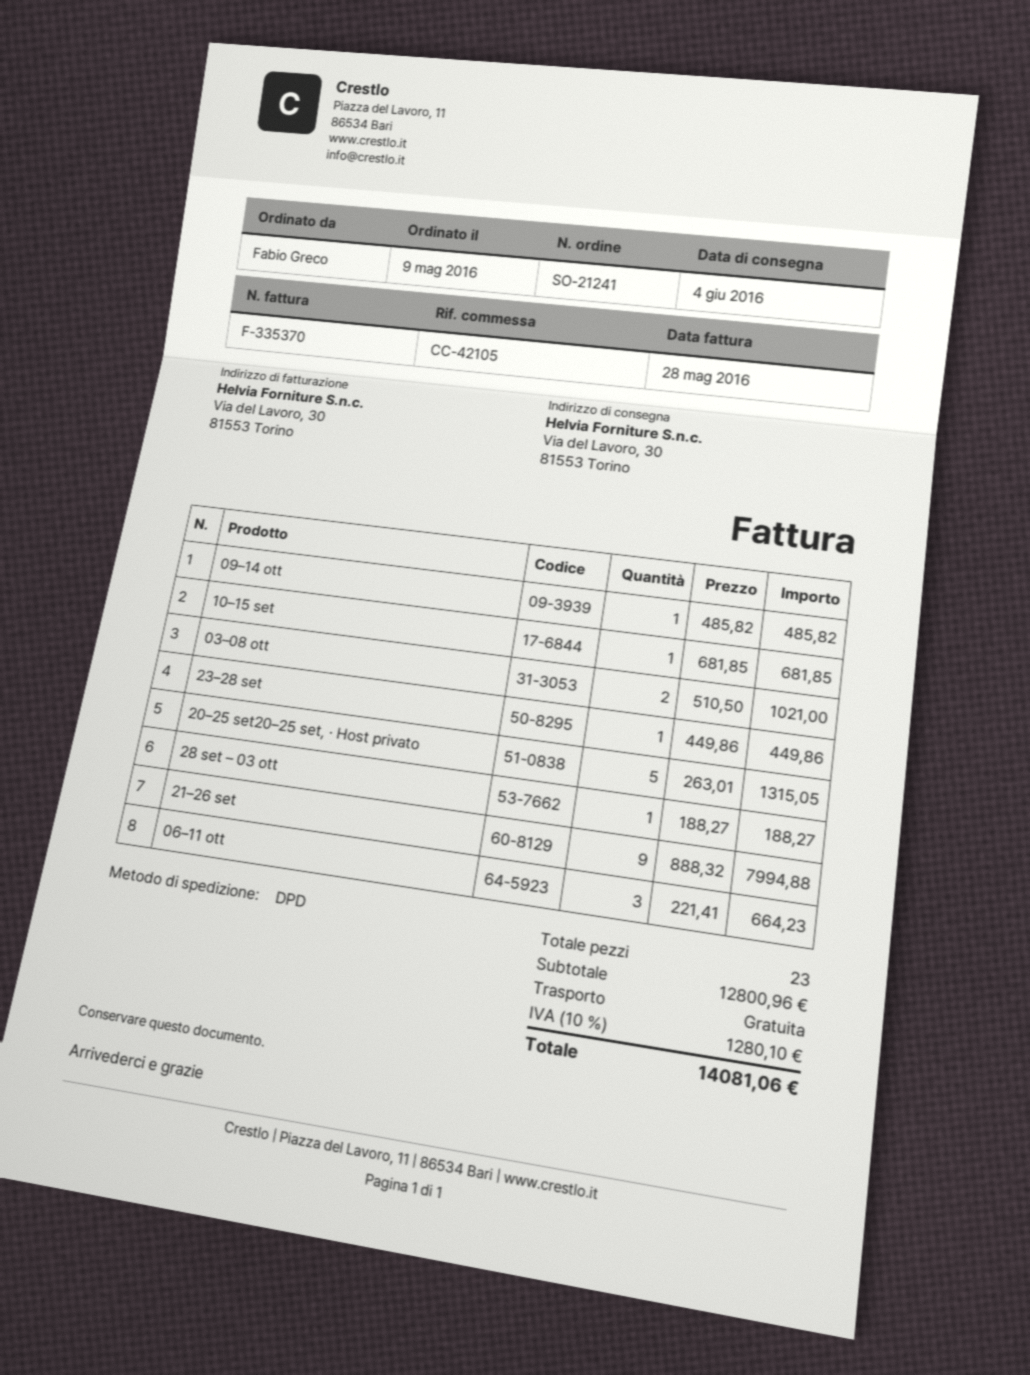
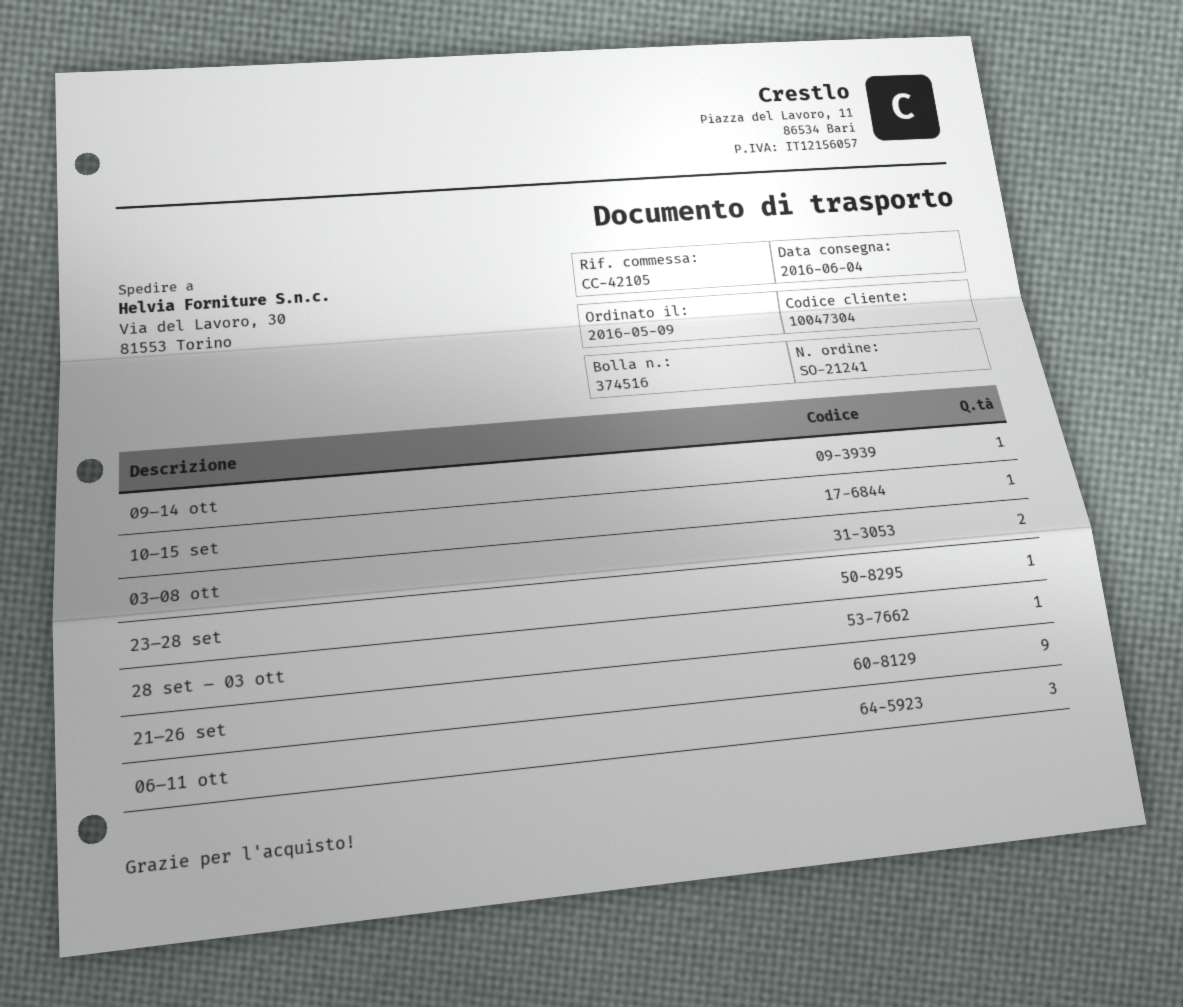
20–25 set20–25 set, · Host privato: 5 -> none

